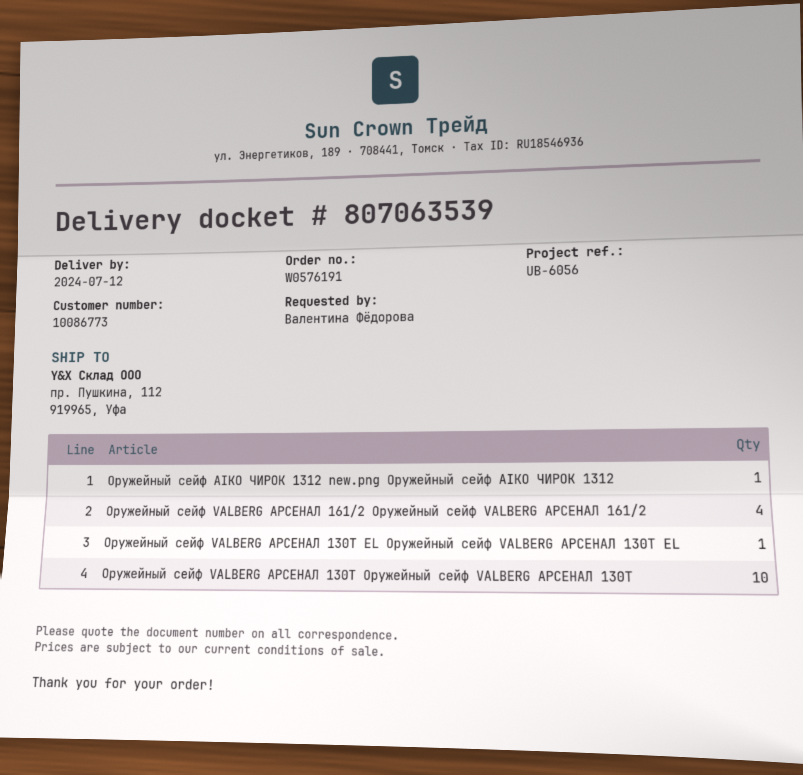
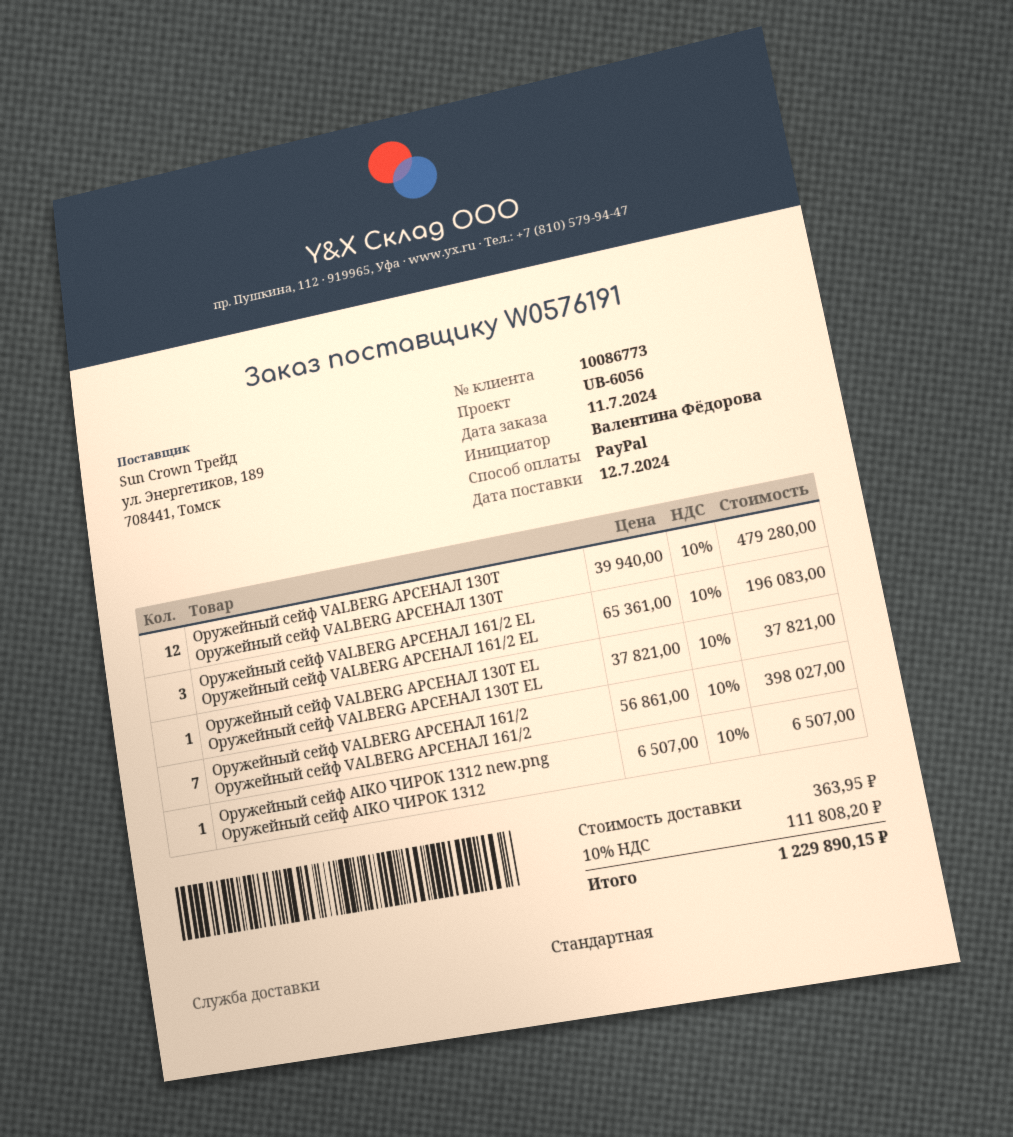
Оружейный сейф VALBERG АРСЕНАЛ 161/2 Оружейный сейф VALBERG АРСЕНАЛ 161/2: 4 -> 7
Оружейный сейф VALBERG АРСЕНАЛ 130Т Оружейный сейф VALBERG АРСЕНАЛ 130Т: 10 -> 12
Оружейный сейф VALBERG АРСЕНАЛ 161/2 EL Оружейный сейф VALBERG АРСЕНАЛ 161/2 EL: none -> 3

